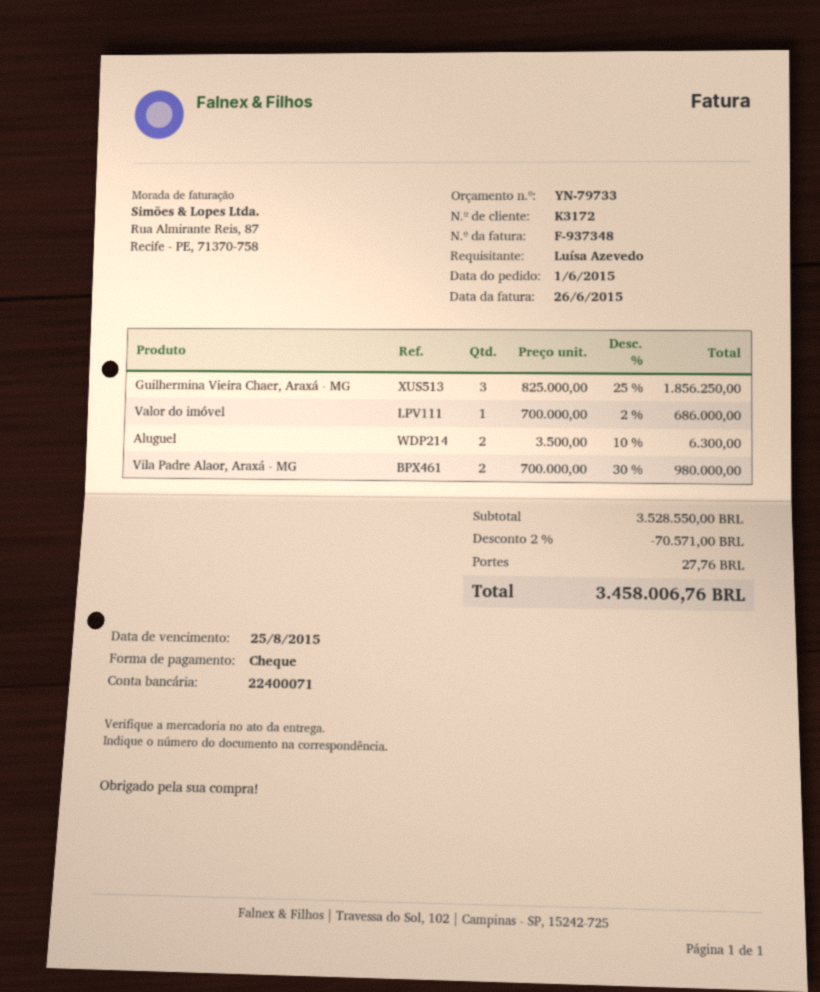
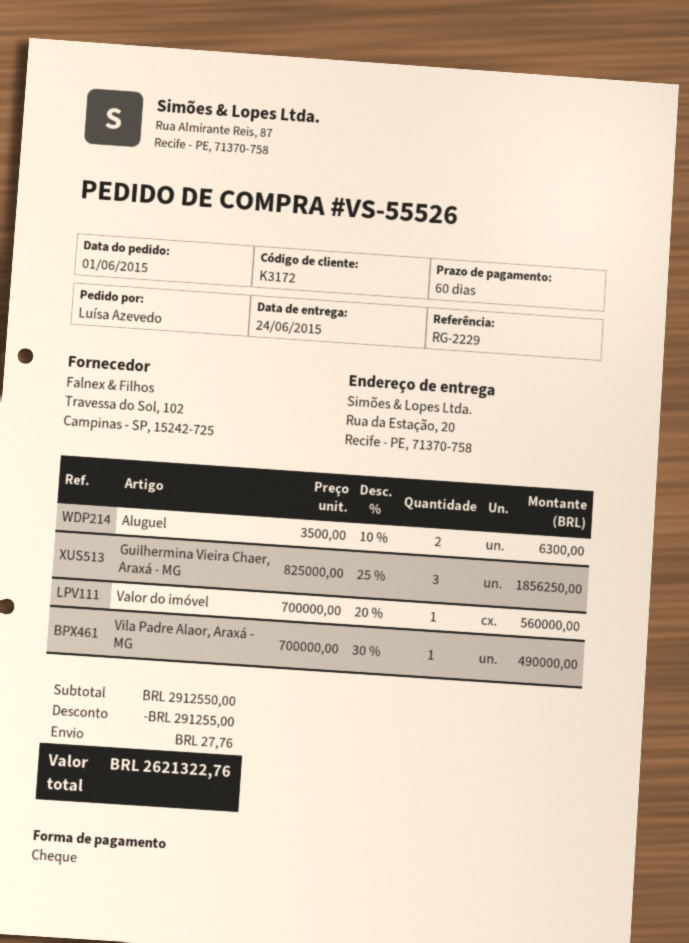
Valor do imóvel: 1 x 700000.00 - 2% = 686000.00 -> 1 x 700000.00 - 20% = 560000.00
Vila Padre Alaor, Araxá - MG: 2 x 700000.00 - 30% = 980000.00 -> 1 x 700000.00 - 30% = 490000.00
subtotal: 3528550.00 -> 2912550.00
discount: 70571.00 -> 291255.00
total: 3458006.76 -> 2621322.76

